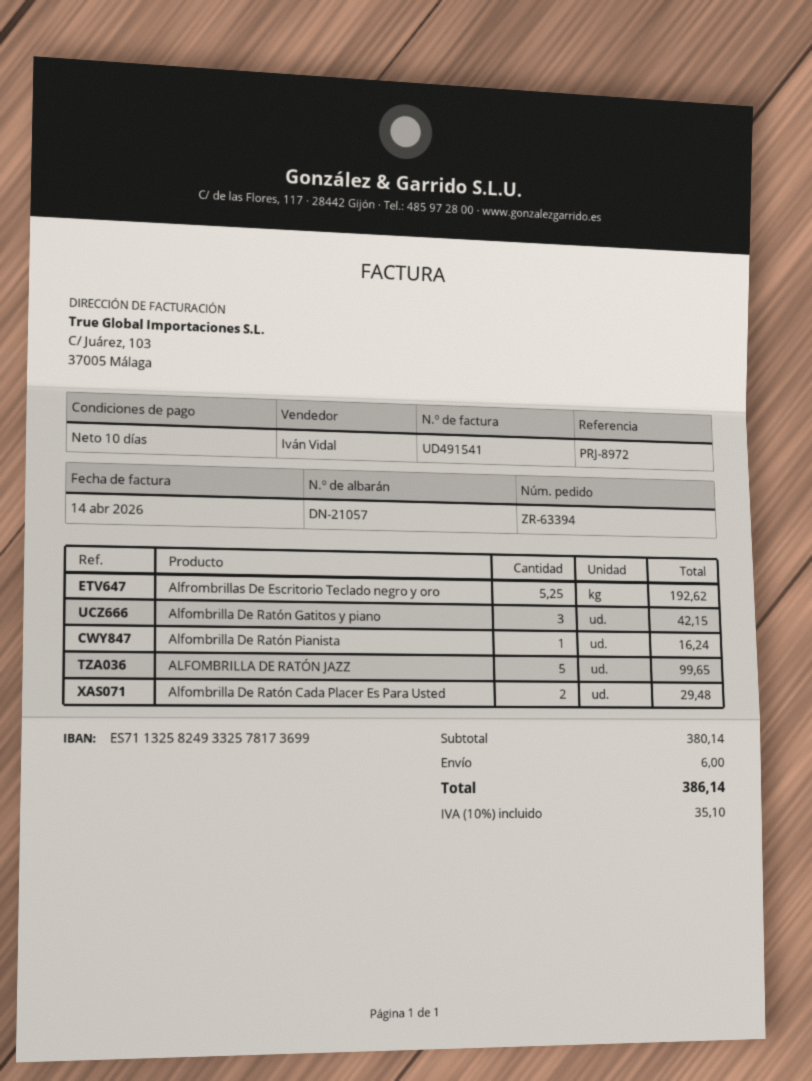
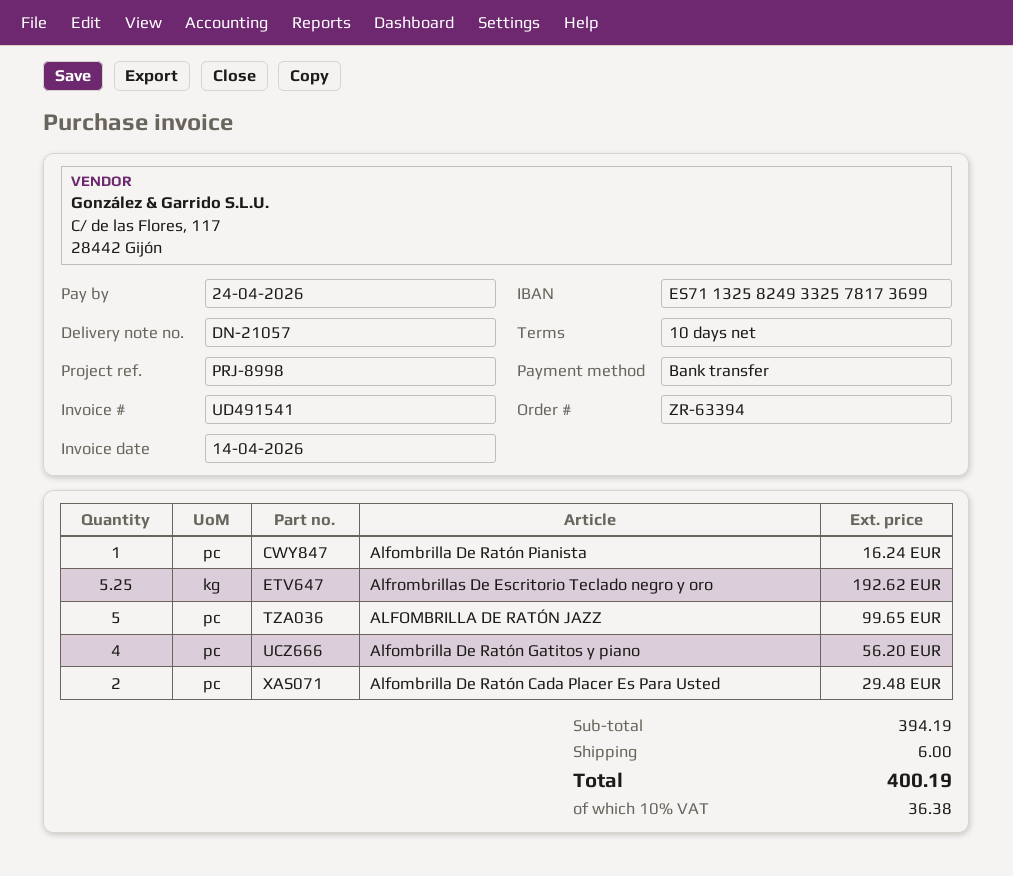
reference: PRJ-8972 -> PRJ-8998
Alfombrilla De Ratón Gatitos y piano: 3 for 42.15 -> 4 for 56.20
subtotal: 380.14 -> 394.19
tax: 10% = 35.10 -> 10% = 36.38
total: 386.14 -> 400.19

